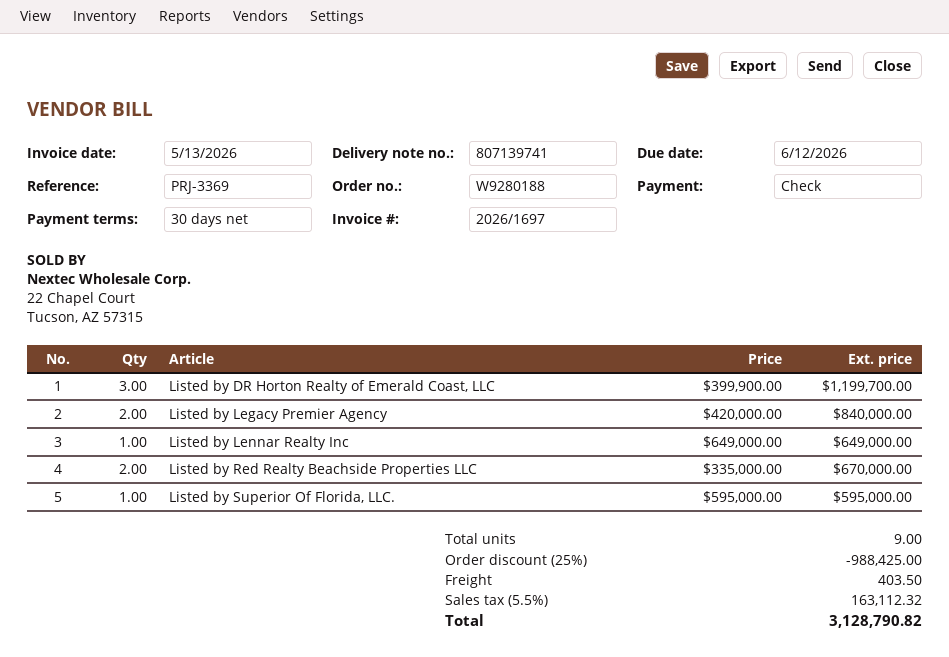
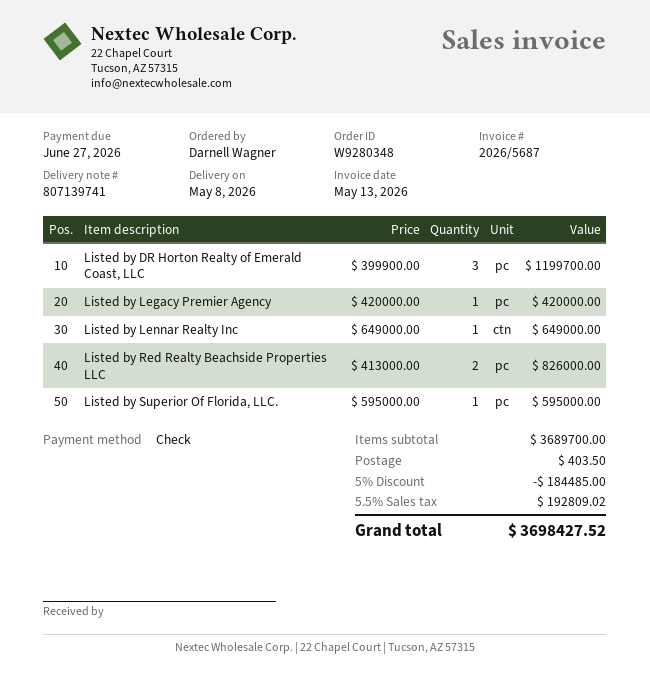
order number: W9280188 -> W9280348
invoice number: 2026/1697 -> 2026/5687
due date: 2026-06-12 -> 2026-06-27
Listed by Legacy Premier Agency: 2 x 420000.00 = 840000.00 -> 1 x 420000.00 = 420000.00
Listed by Red Realty Beachside Properties LLC: 2 x 335000.00 = 670000.00 -> 2 x 413000.00 = 826000.00
discount: 25% = 988425.00 -> 5% = 184485.00
tax: 5.5% = 163112.32 -> 5.5% = 192809.02
total: 3128790.82 -> 3698427.52

